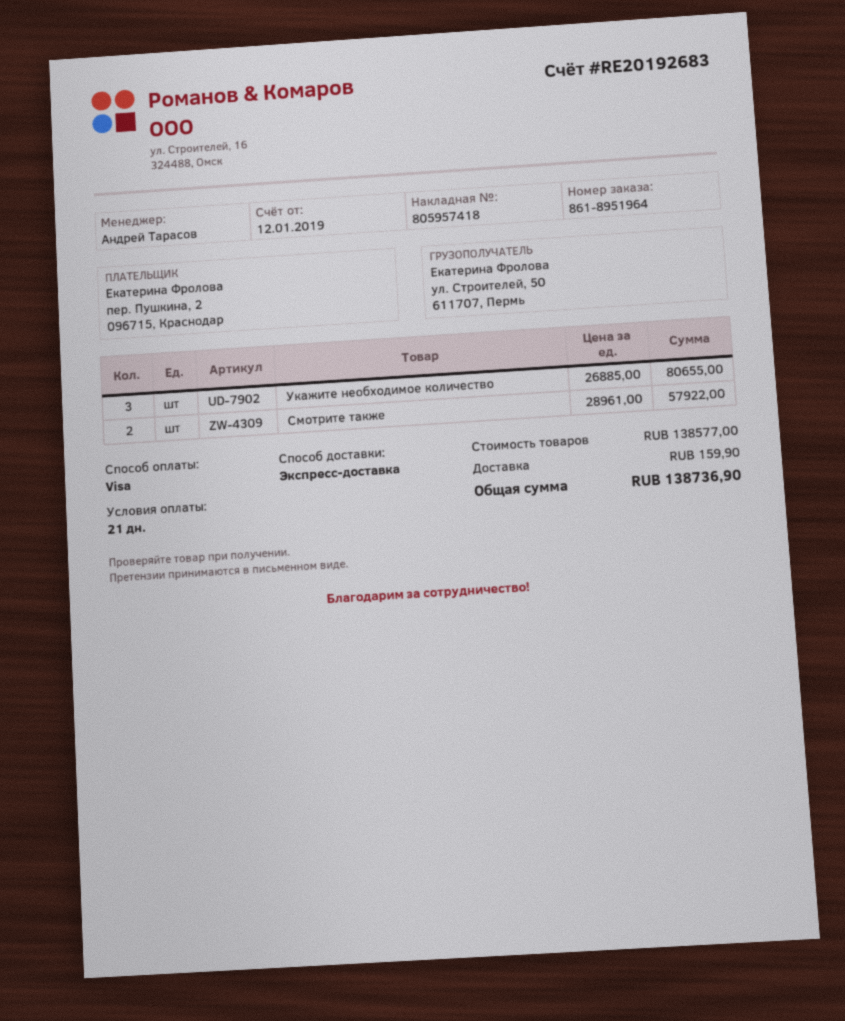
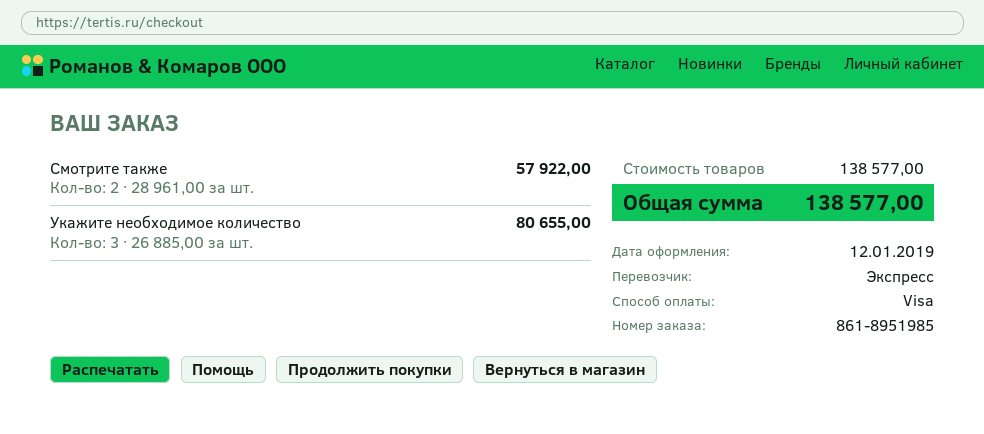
order number: 861-8951964 -> 861-8951985
shipping: 159.90 -> none
total: 138736.90 -> 138577.00

